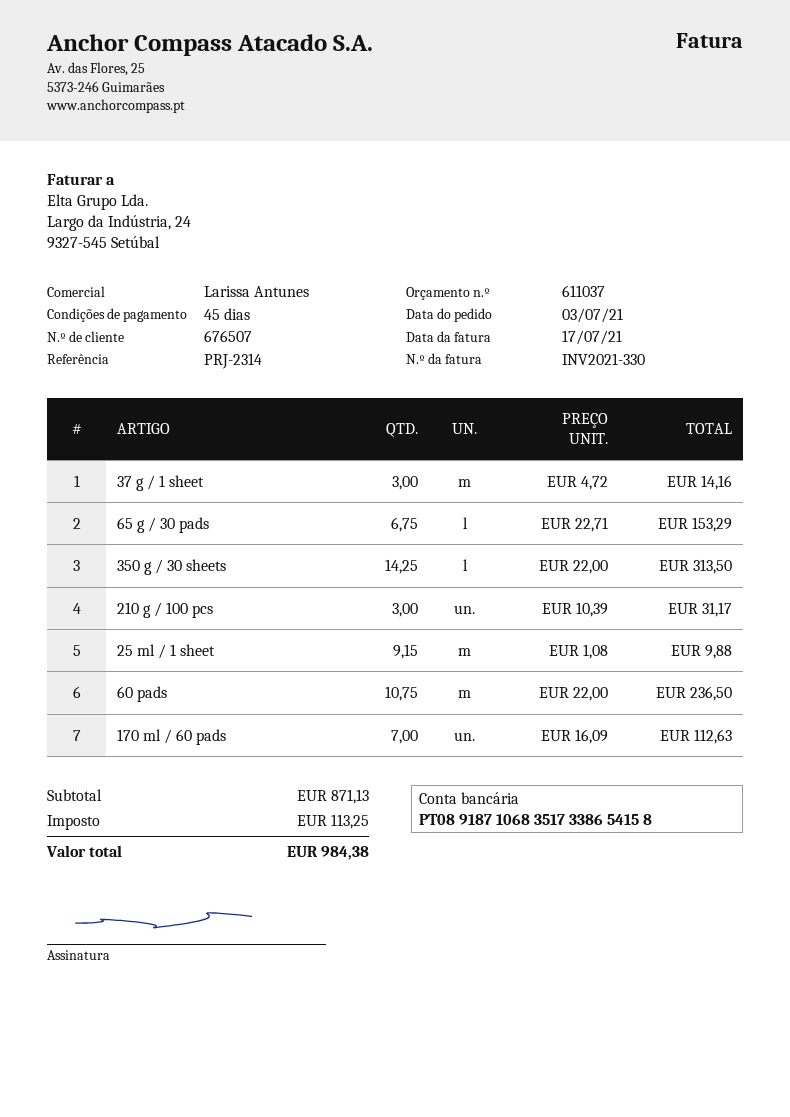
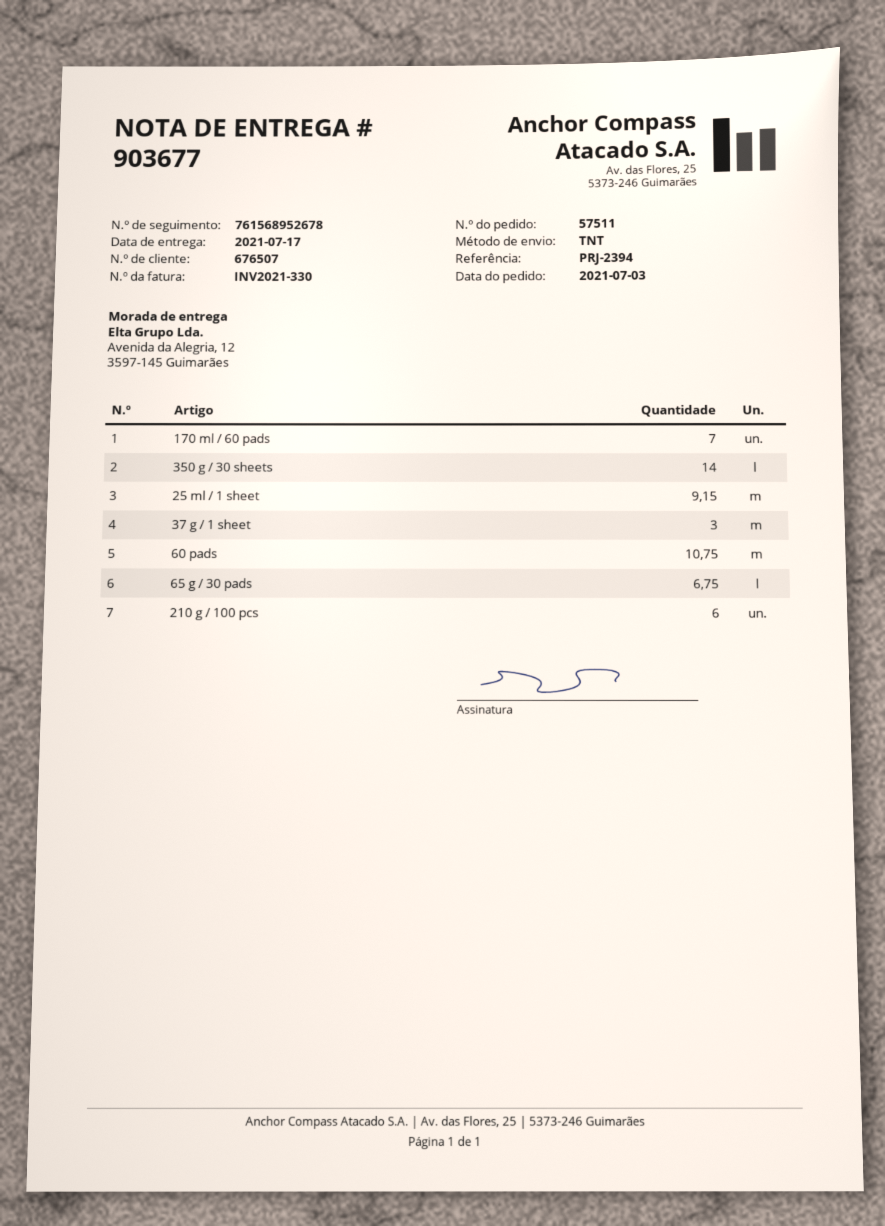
reference: PRJ-2314 -> PRJ-2394
350 g / 30 sheets: 14.25 -> 14
210 g / 100 pcs: 3 -> 6

